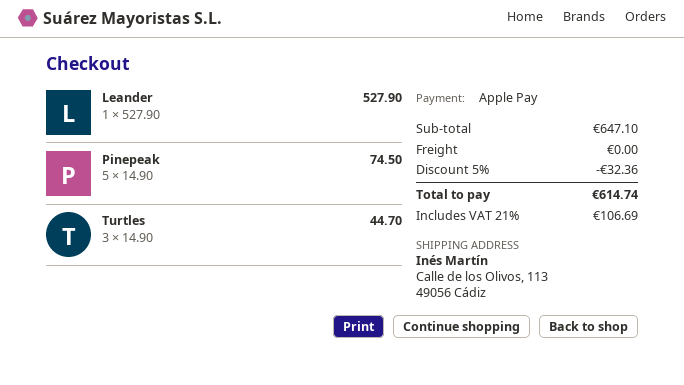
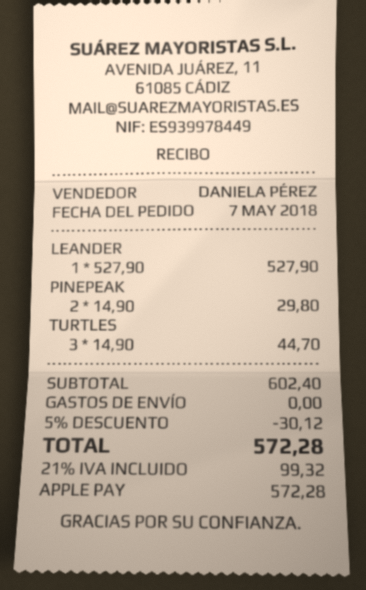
Pinepeak: 5 x 14.90 = 74.50 -> 2 x 14.90 = 29.80
subtotal: 647.10 -> 602.40
discount: 5% = 32.36 -> 5% = 30.12
tax: 21% = 106.69 -> 21% = 99.32
total: 614.74 -> 572.28

